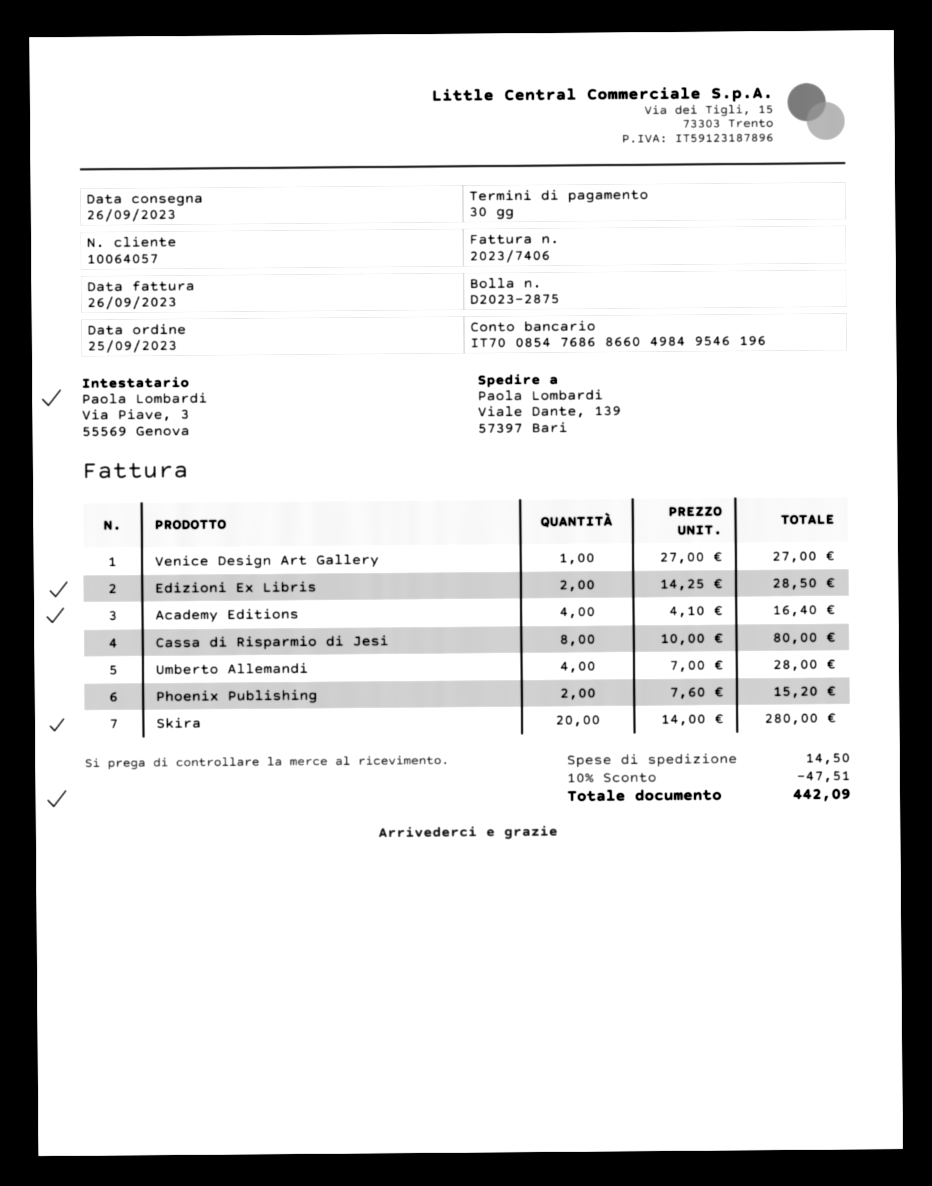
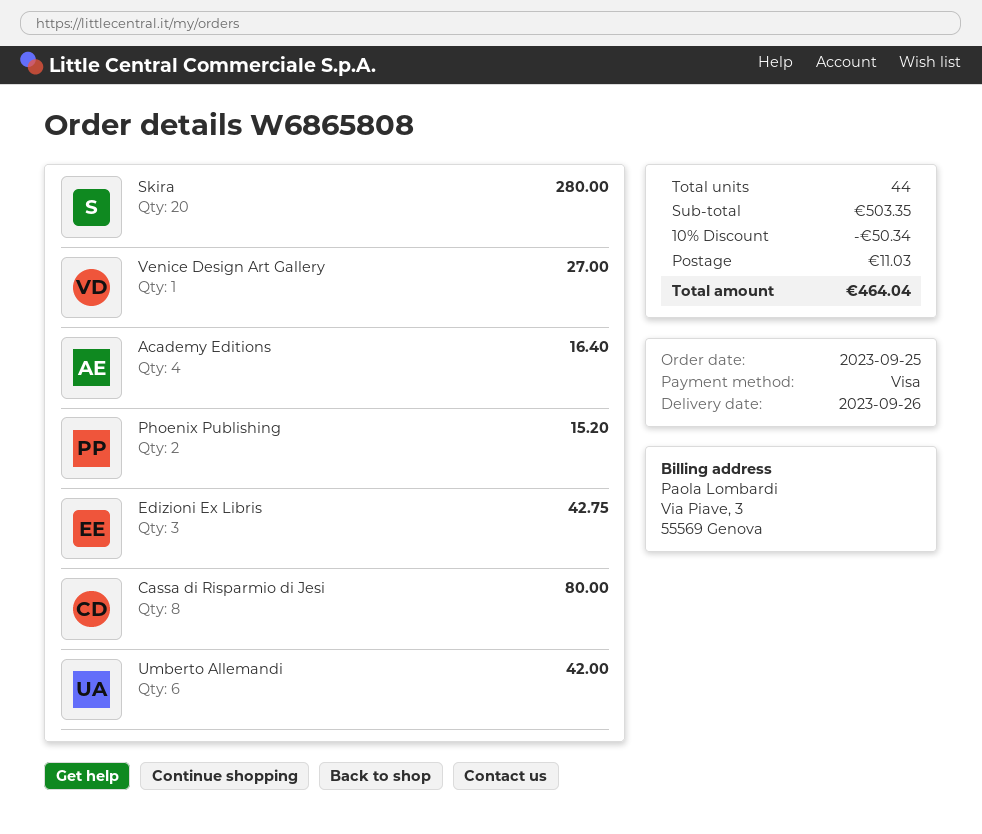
Edizioni Ex Libris: 2 for 28.50 -> 3 for 42.75
Umberto Allemandi: 4 for 28.00 -> 6 for 42.00
discount: 10% = 47.51 -> 10% = 50.34
shipping: 14.50 -> 11.03
total: 442.09 -> 464.04

